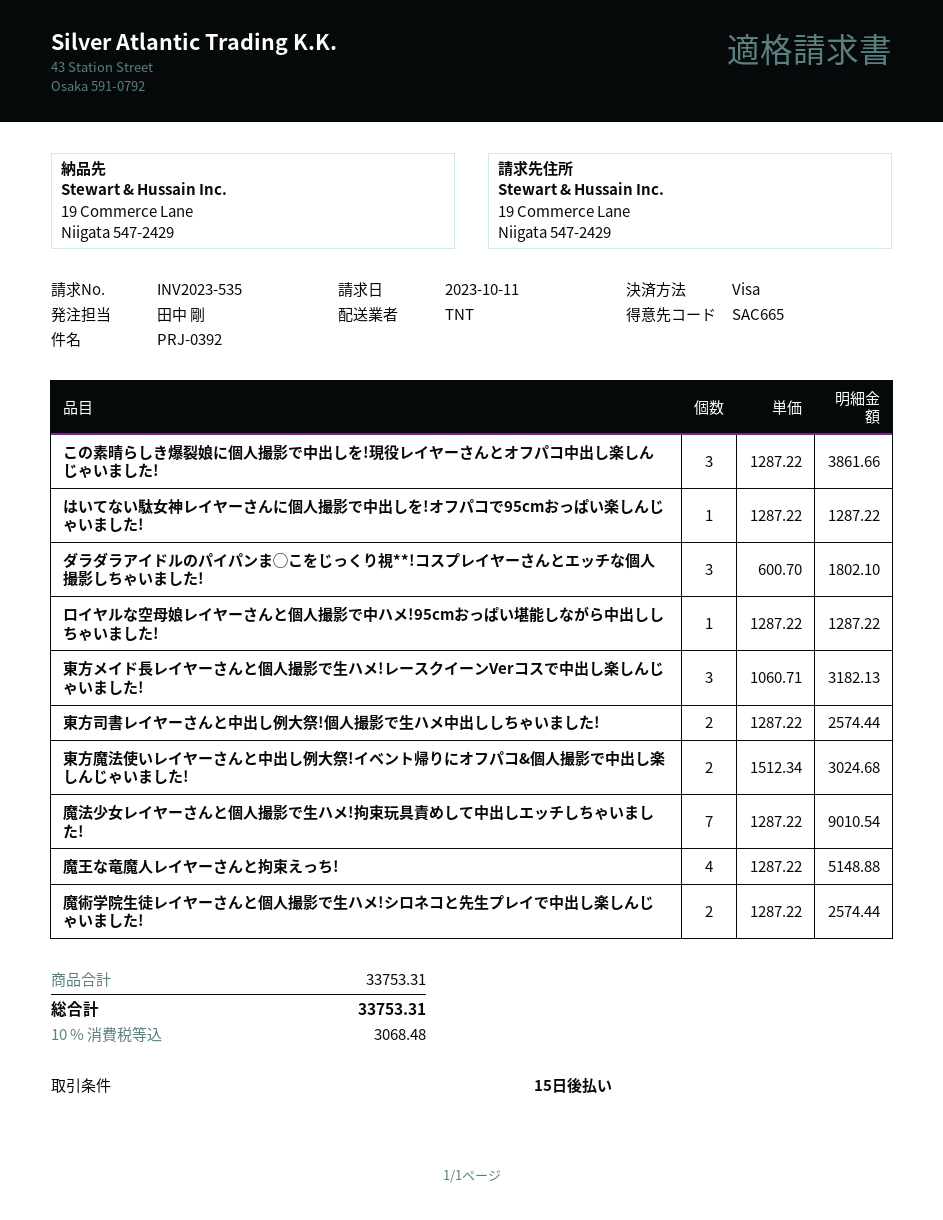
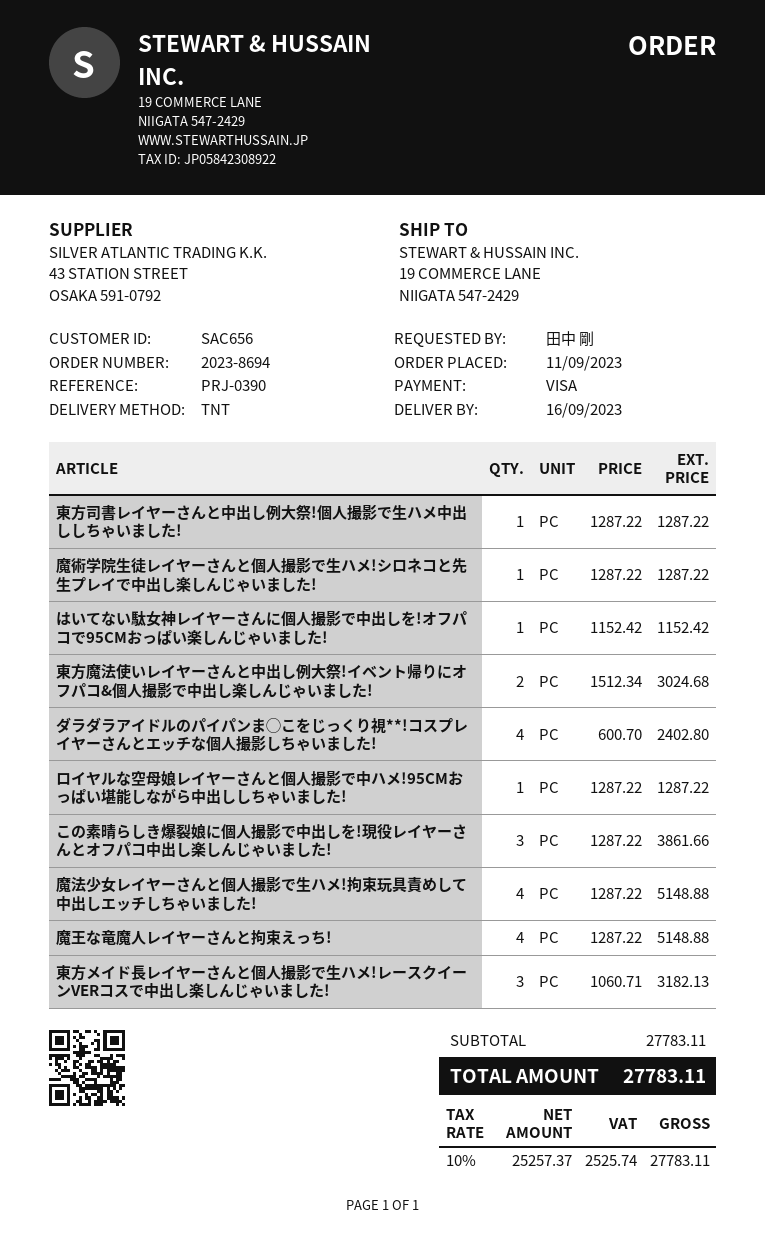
customer number: SAC665 -> SAC656
reference: PRJ-0392 -> PRJ-0390
はいてない駄女神レイヤーさんに個人撮影で中出しを!オフパコで95cmおっぱい楽しんじゃいました!: 1 x 1287.22 = 1287.22 -> 1 x 1152.42 = 1152.42
ダラダラアイドルのパイパンま◯こをじっくり視**!コスプレイヤーさんとエッチな個人撮影しちゃいました!: 3 x 600.70 = 1802.10 -> 4 x 600.70 = 2402.80
東方司書レイヤーさんと中出し例大祭!個人撮影で生ハメ中出ししちゃいました!: 2 x 1287.22 = 2574.44 -> 1 x 1287.22 = 1287.22
魔法少女レイヤーさんと個人撮影で生ハメ!拘束玩具責めして中出しエッチしちゃいました!: 7 x 1287.22 = 9010.54 -> 4 x 1287.22 = 5148.88
魔術学院生徒レイヤーさんと個人撮影で生ハメ!シロネコと先生プレイで中出し楽しんじゃいました!: 2 x 1287.22 = 2574.44 -> 1 x 1287.22 = 1287.22
subtotal: 33753.31 -> 27783.11
tax: 10% = 3068.48 -> 10% = 2525.74
total: 33753.31 -> 27783.11

